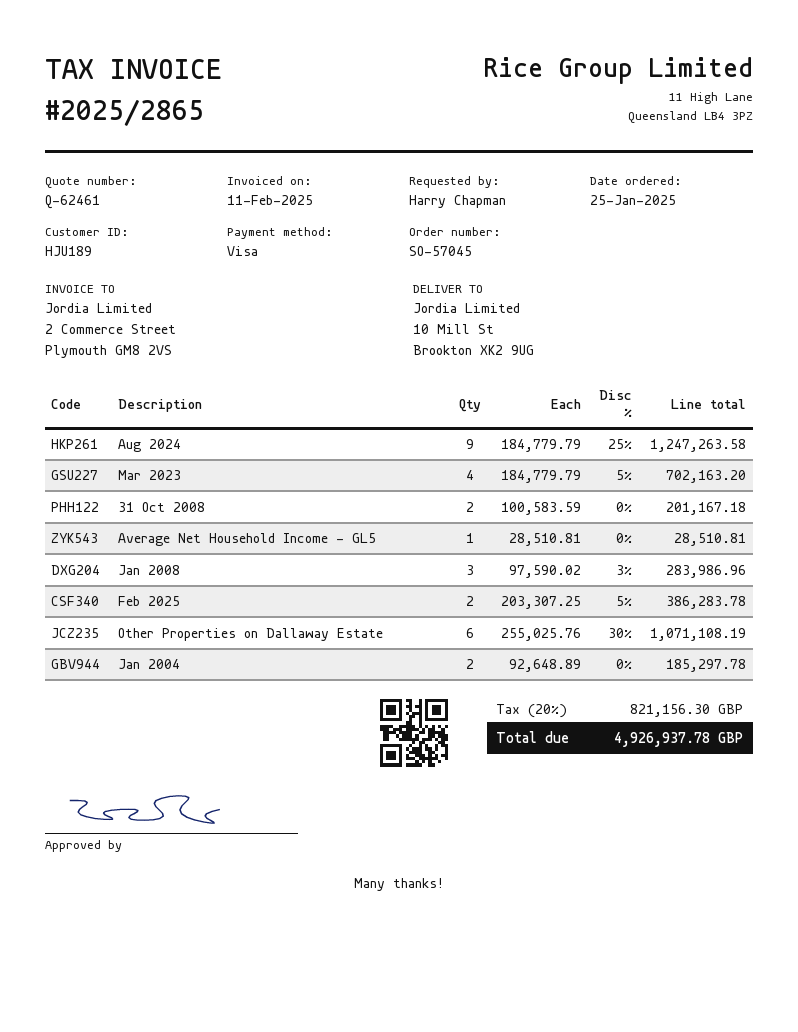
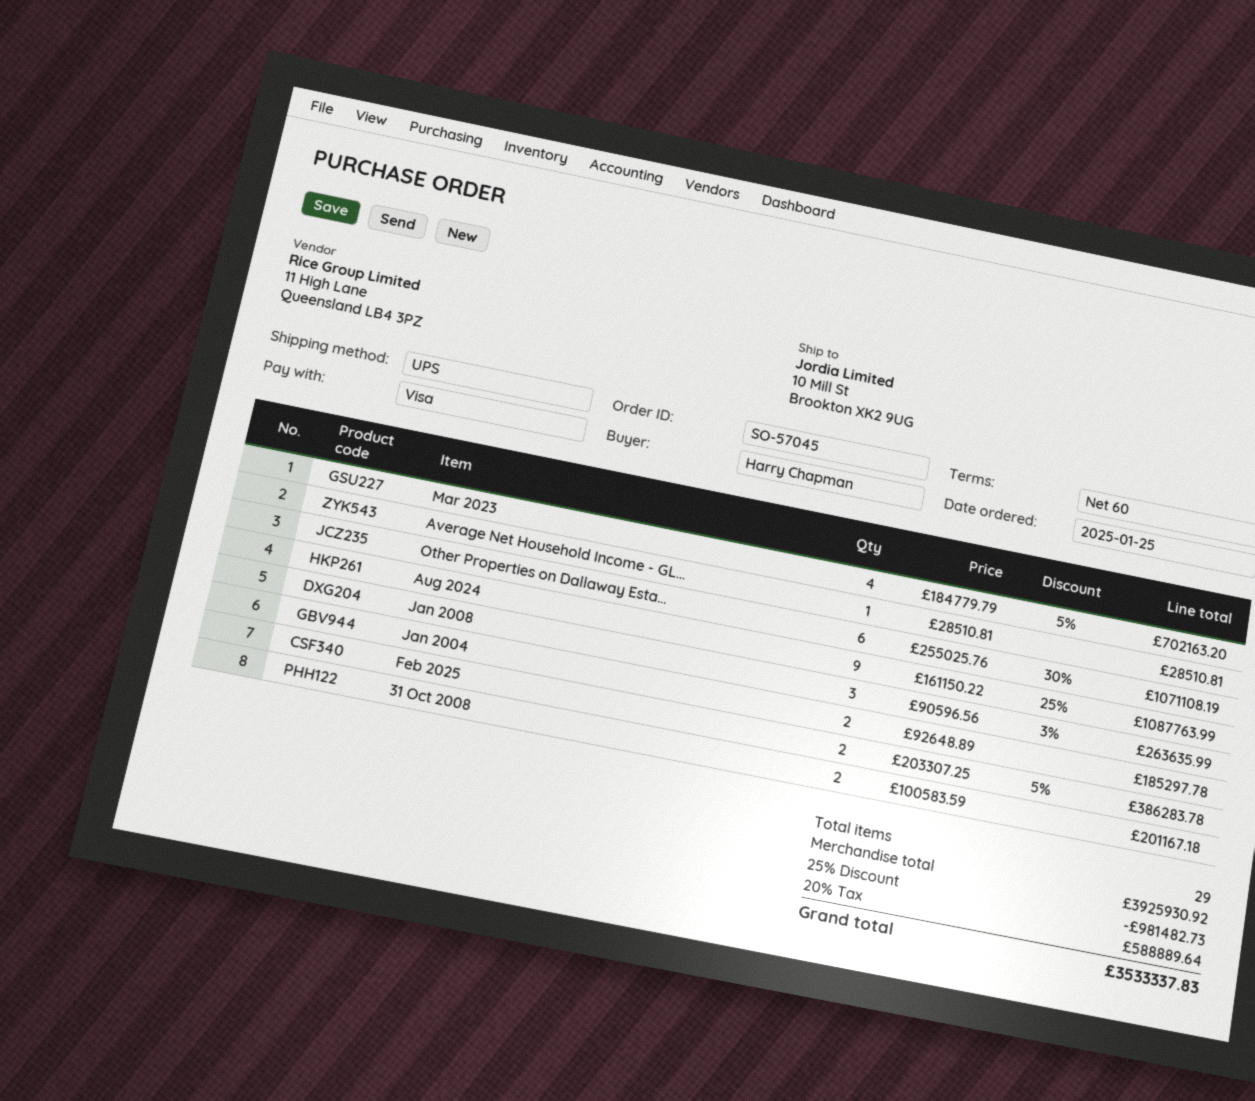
Aug 2024: 9 x 184779.79 - 25% = 1247263.58 -> 9 x 161150.22 - 25% = 1087763.99
Jan 2008: 3 x 97590.02 - 3% = 283986.96 -> 3 x 90596.56 - 3% = 263635.99
discount: none -> 25% = 981482.73
tax: 20% = 821156.30 -> 20% = 588889.64
total: 4926937.78 -> 3533337.83

